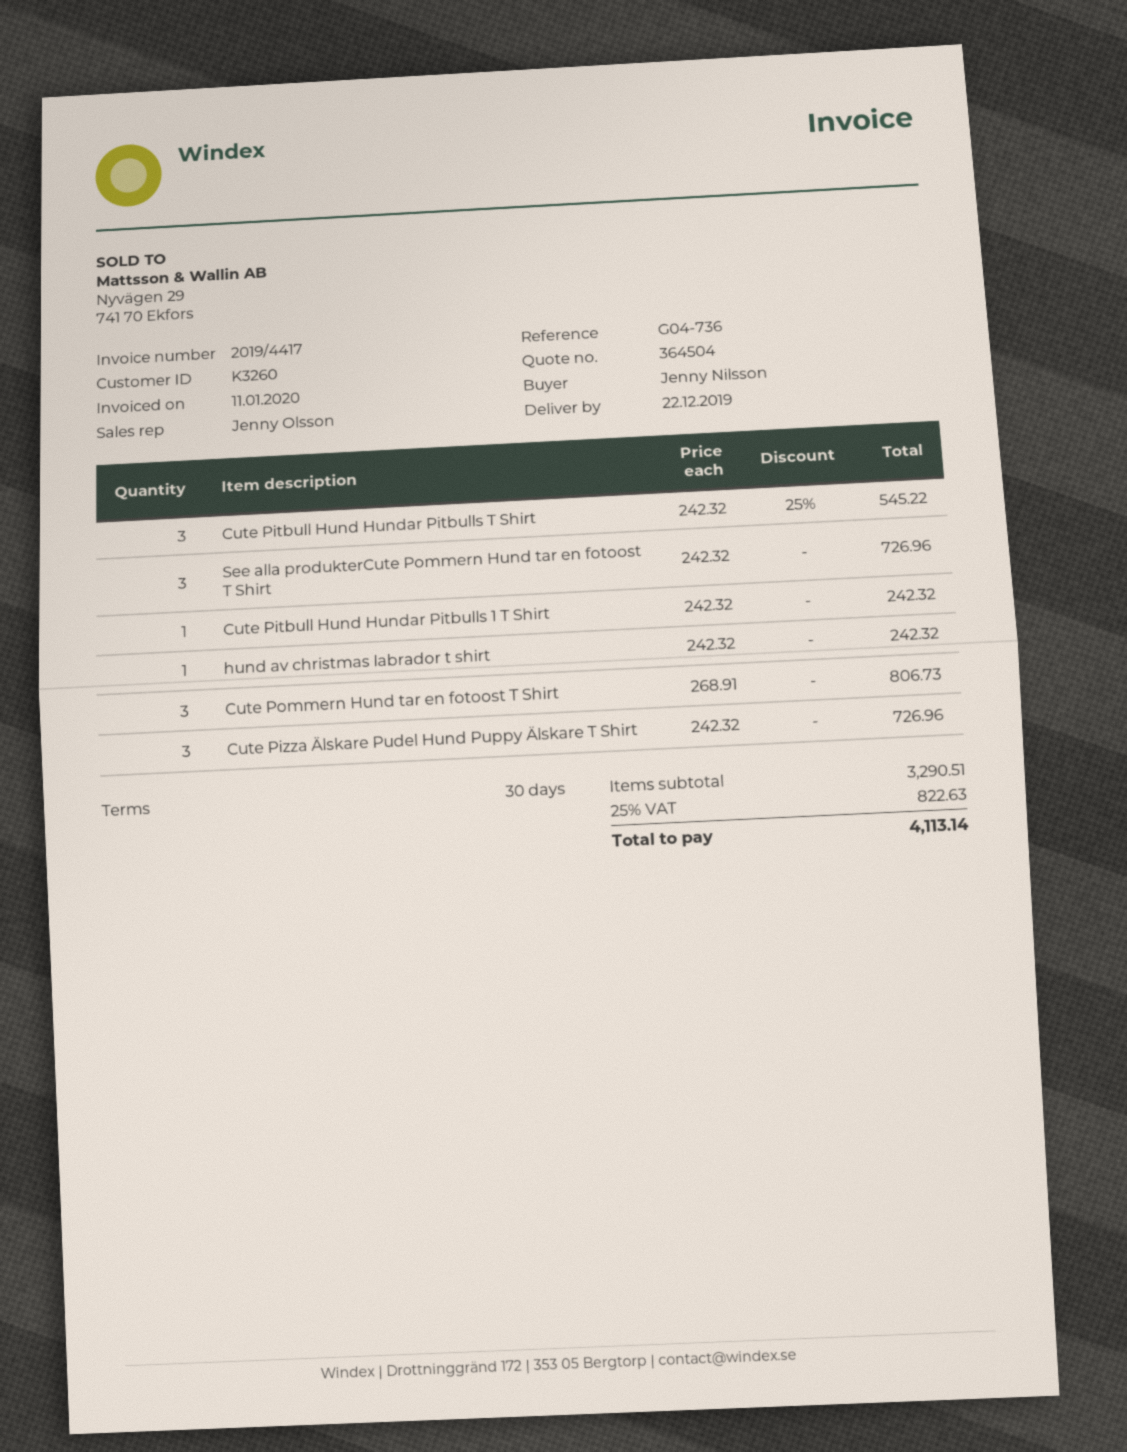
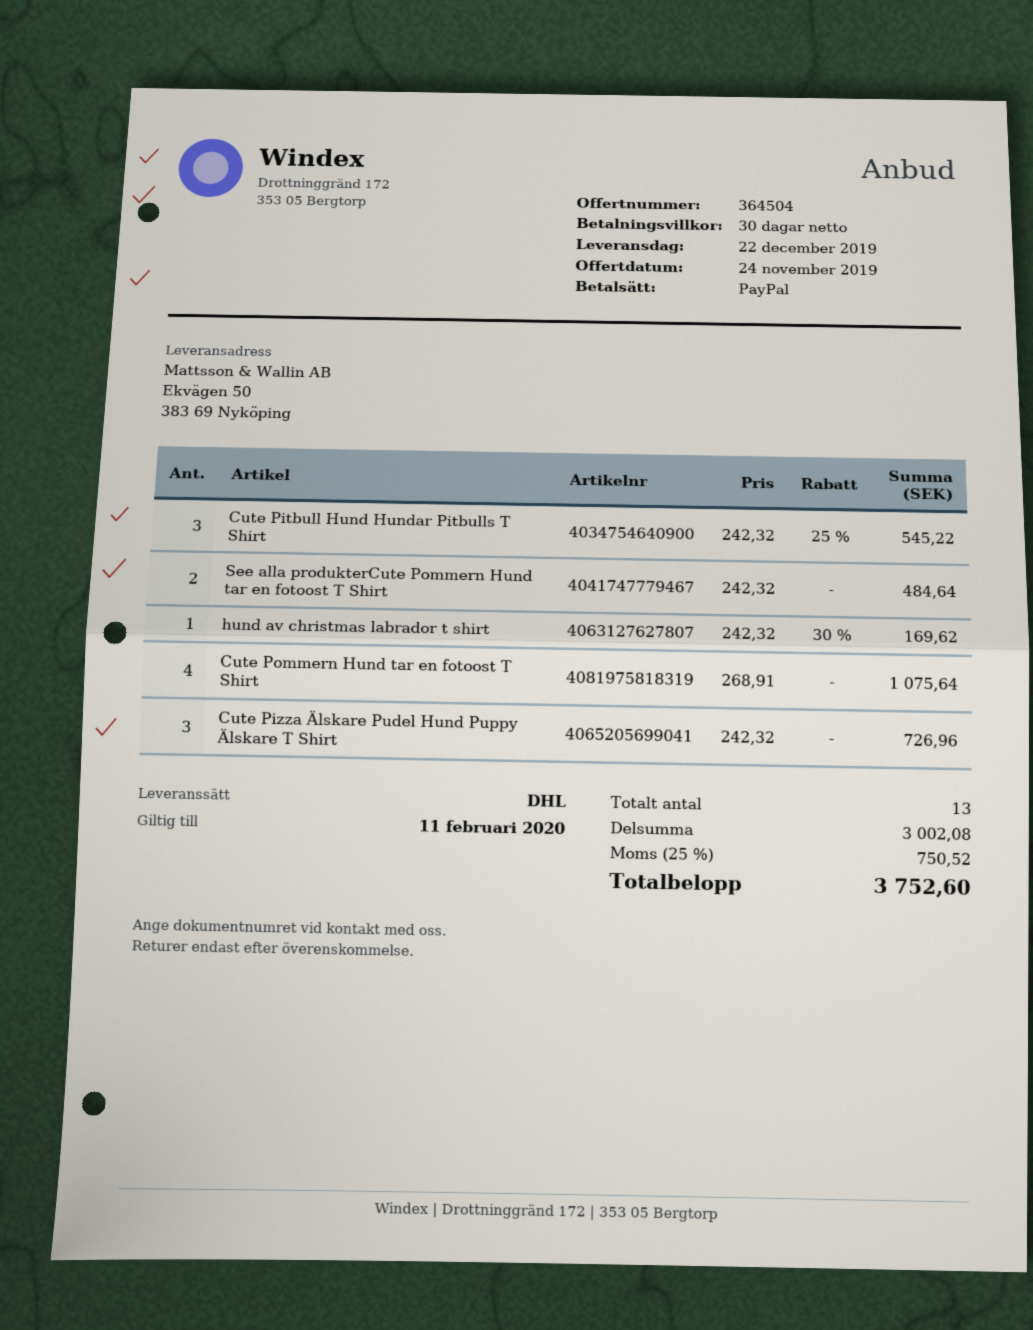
See alla produkterCute Pommern Hund tar en fotoost T Shirt: 3 x 242.32 = 726.96 -> 2 x 242.32 = 484.64
Cute Pitbull Hund Hundar Pitbulls 1 T Shirt: 1 x 242.32 = 242.32 -> none
hund av christmas labrador t shirt: 1 x 242.32 = 242.32 -> 1 x 242.32 - 30% = 169.62
Cute Pommern Hund tar en fotoost T Shirt: 3 x 268.91 = 806.73 -> 4 x 268.91 = 1075.64
subtotal: 3290.51 -> 3002.08
tax: 25% = 822.63 -> 25% = 750.52
total: 4113.14 -> 3752.60

